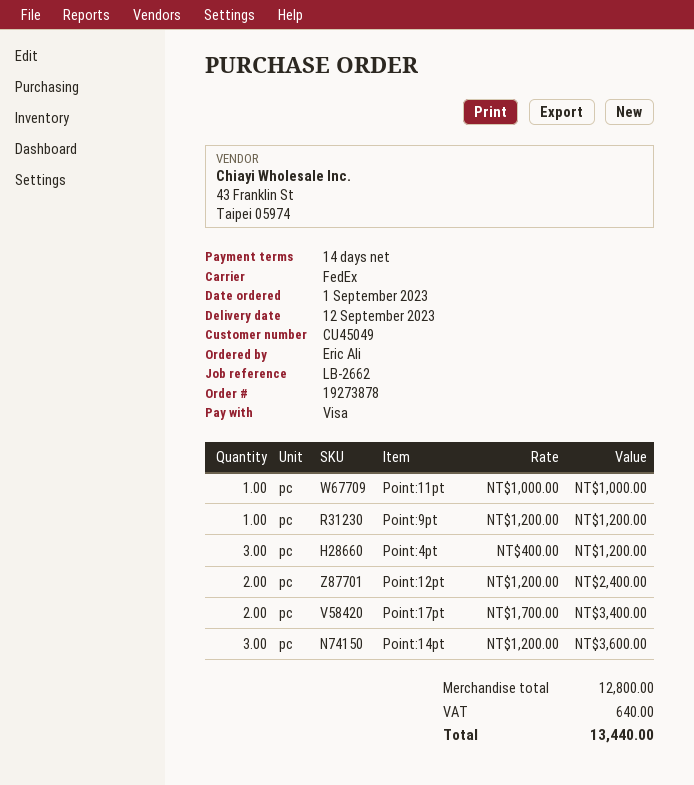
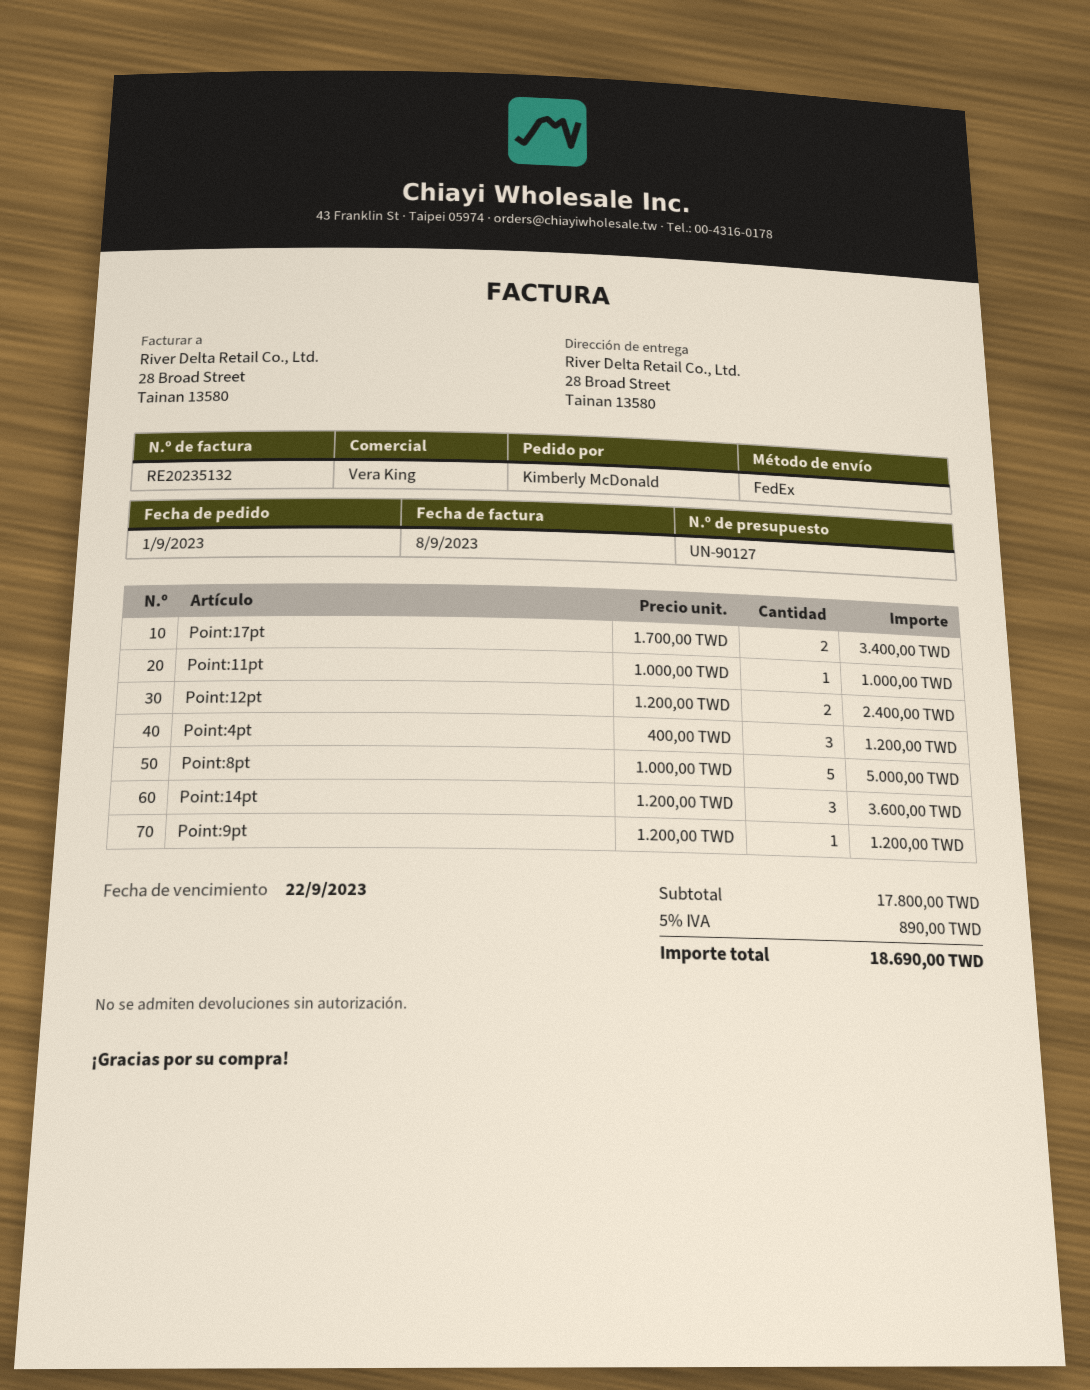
ordered by: Eric Ali -> Kimberly McDonald
Point:8pt: none -> 5 x 1000.00 = 5000.00
subtotal: 12800.00 -> 17800.00
tax: 640.00 -> 890.00
total: 13440.00 -> 18690.00

